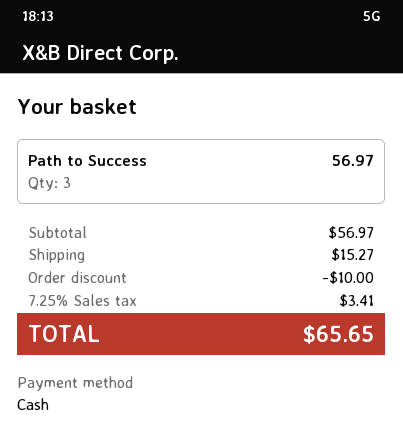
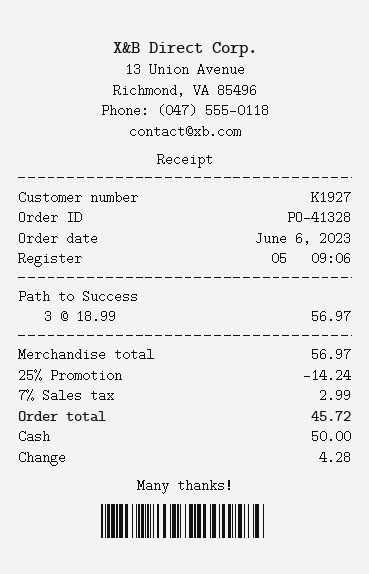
discount: 10.00 -> 14.24
shipping: 15.27 -> none
tax: 7.25% = 3.41 -> 7% = 2.99
total: 65.65 -> 45.72

